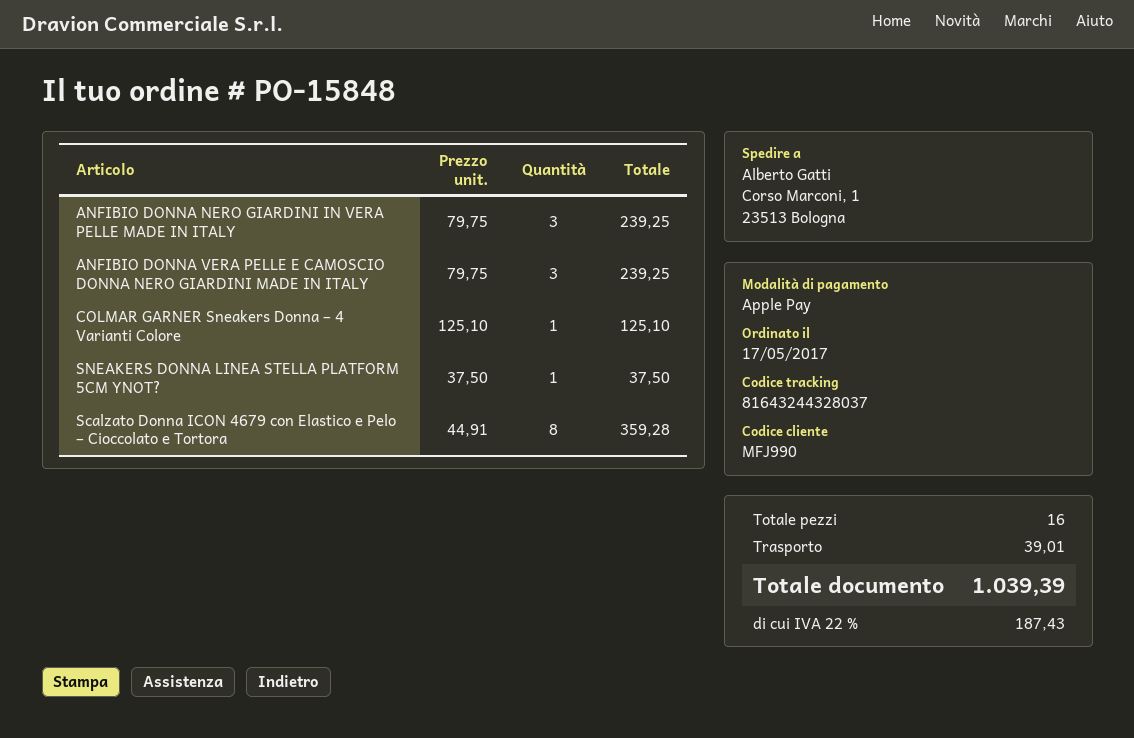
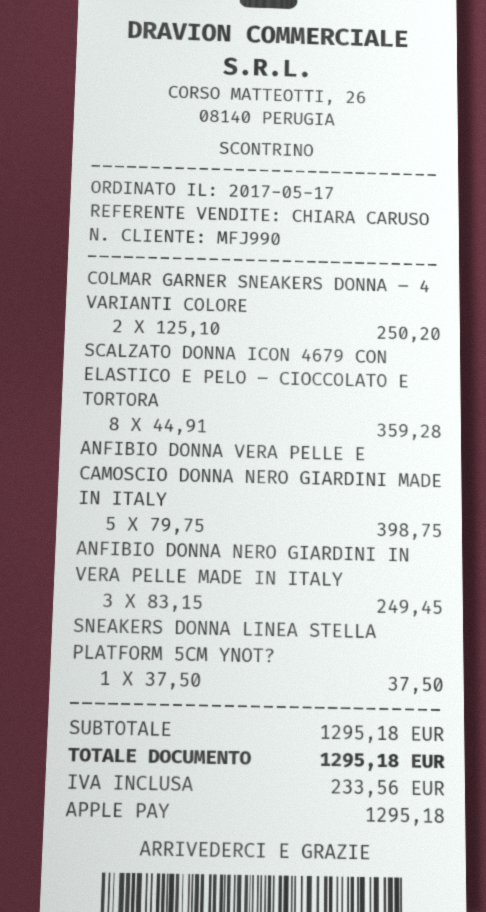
ANFIBIO DONNA NERO GIARDINI IN VERA PELLE MADE IN ITALY: 3 x 79.75 = 239.25 -> 3 x 83.15 = 249.45
ANFIBIO DONNA VERA PELLE E CAMOSCIO DONNA NERO GIARDINI MADE IN ITALY: 3 x 79.75 = 239.25 -> 5 x 79.75 = 398.75
COLMAR GARNER Sneakers Donna – 4 Varianti Colore: 1 x 125.10 = 125.10 -> 2 x 125.10 = 250.20
shipping: 39.01 -> none
tax: 187.43 -> 233.56
total: 1039.39 -> 1295.18

